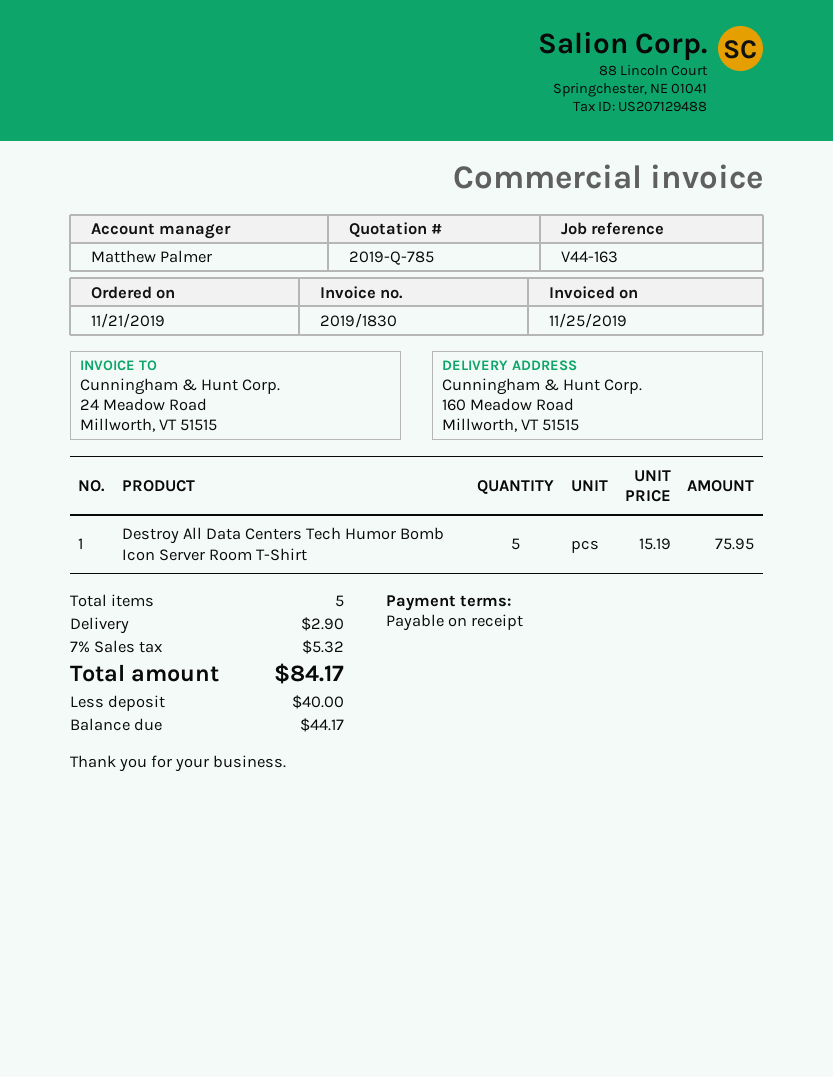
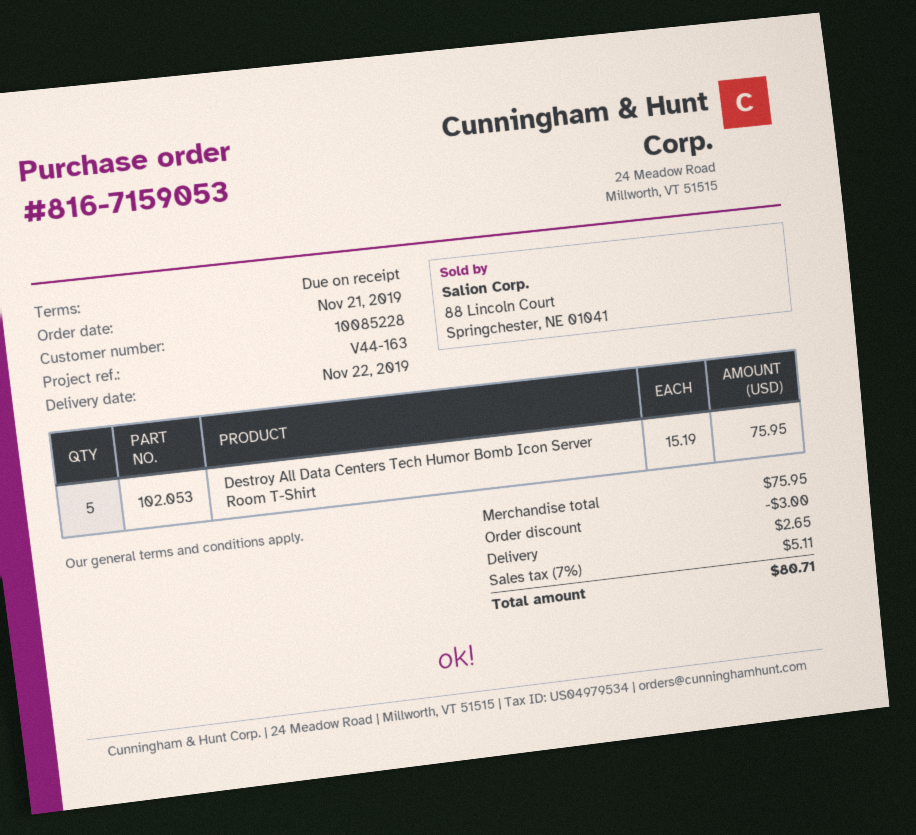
discount: none -> 3.00
shipping: 2.90 -> 2.65
tax: 7% = 5.32 -> 7% = 5.11
total: 84.17 -> 80.71

